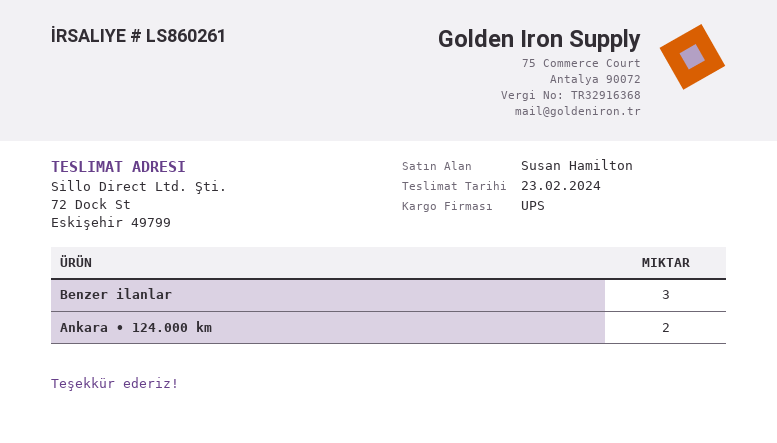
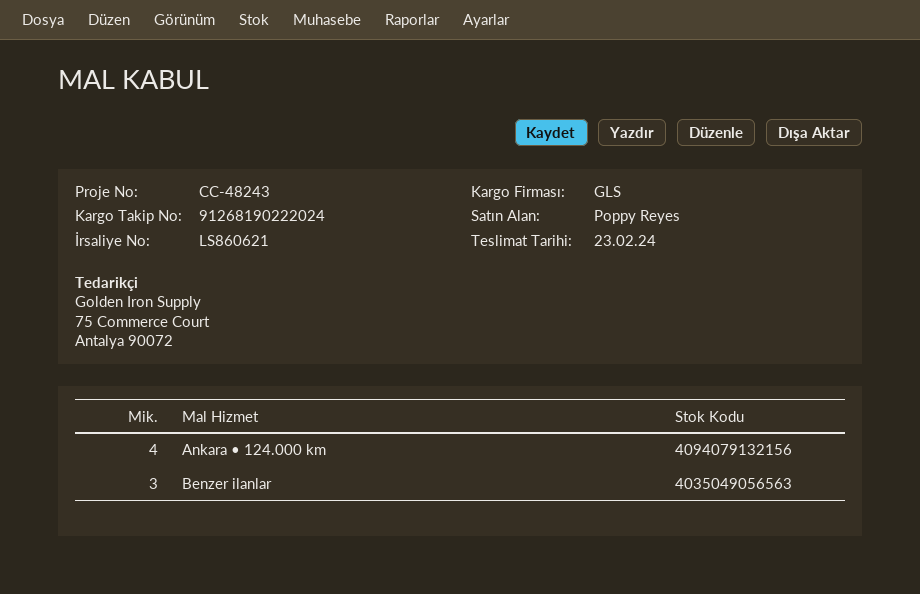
delivery note number: LS860261 -> LS860621
ordered by: Susan Hamilton -> Poppy Reyes
shipping method: UPS -> GLS
Ankara • 124.000 km: 2 -> 4

